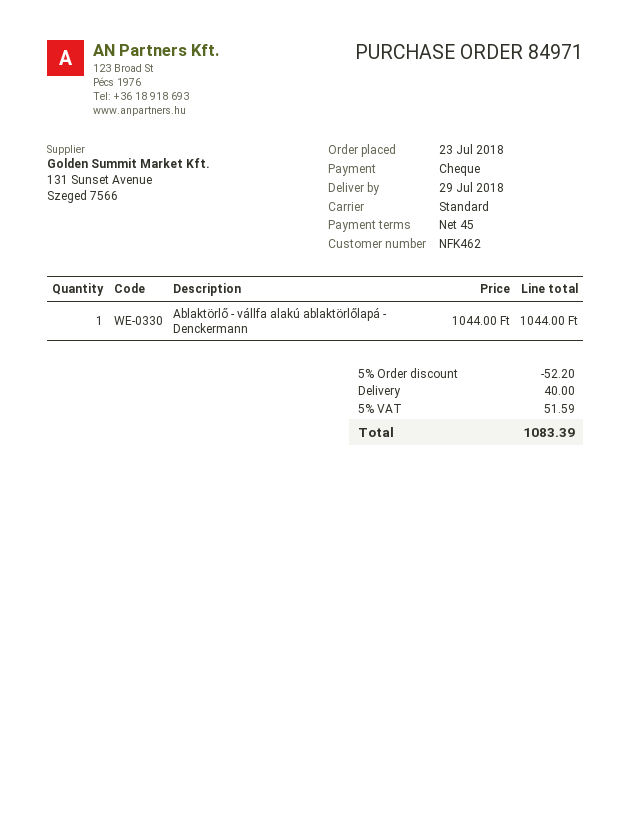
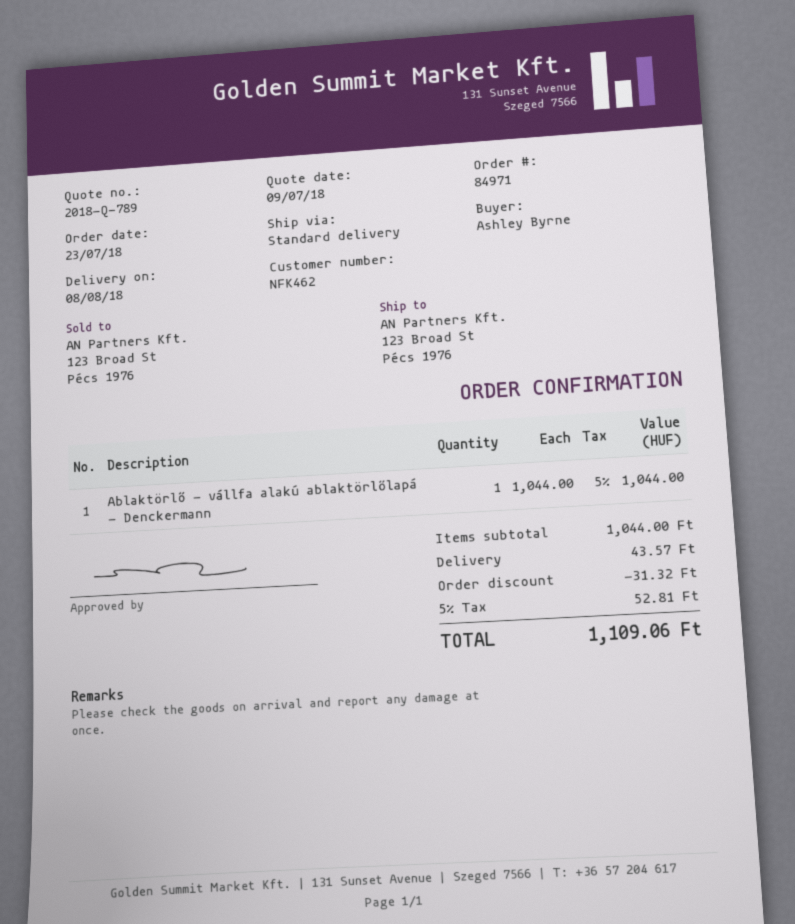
delivery date: 2018-07-29 -> 2018-08-08
discount: 52.20 -> 31.32
shipping: 40.00 -> 43.57
tax: 5% = 51.59 -> 5% = 52.81
total: 1083.39 -> 1109.06

